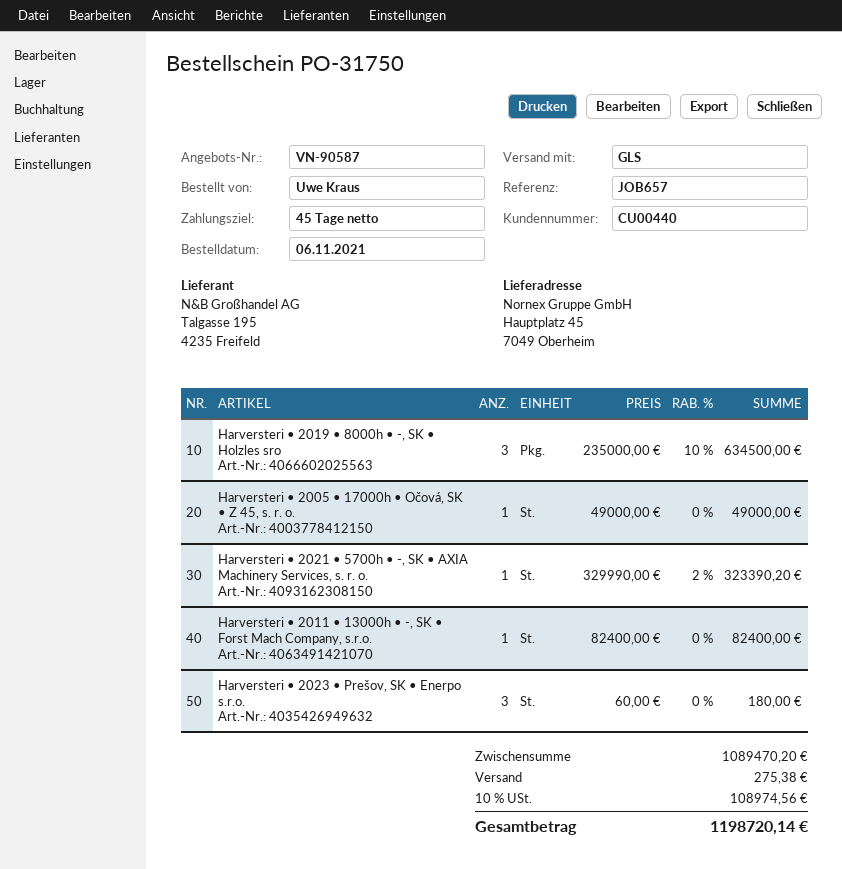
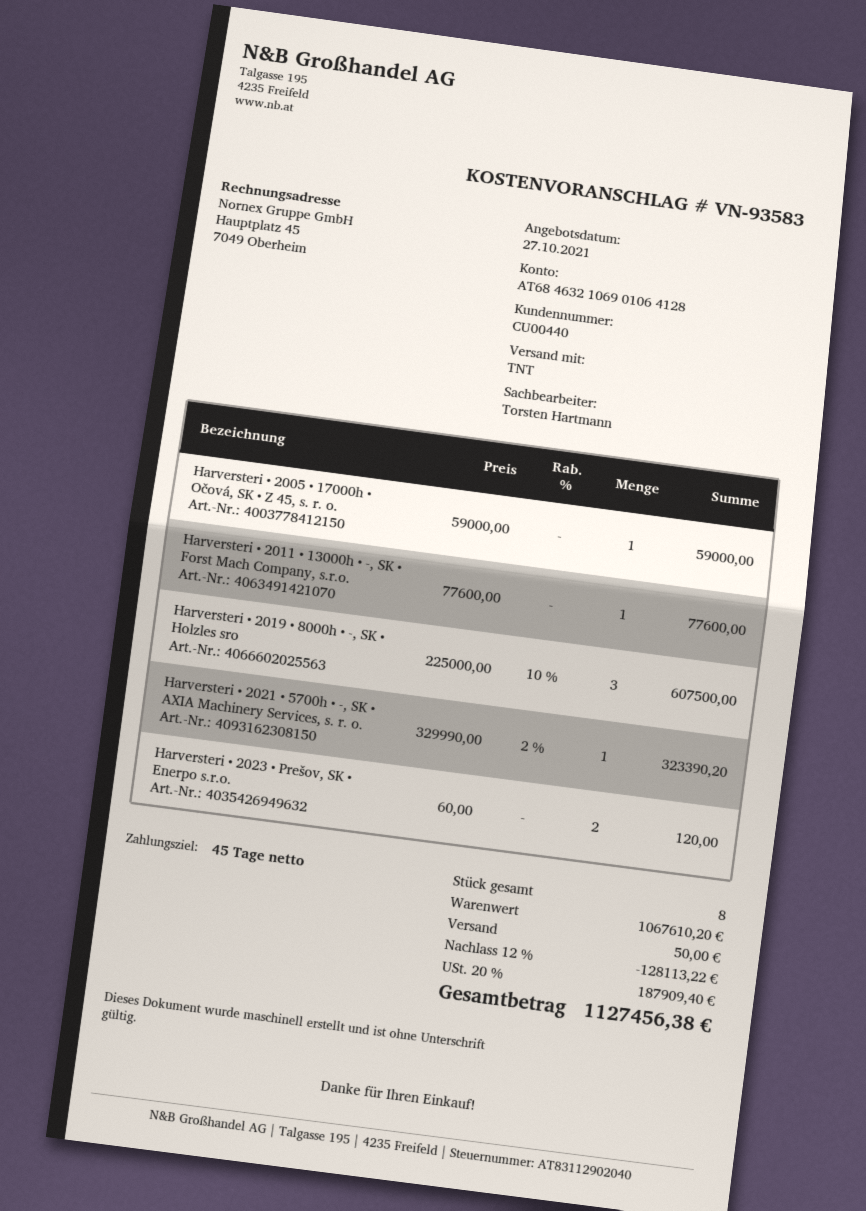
quote number: VN-90587 -> VN-93583
shipping method: GLS -> TNT
Harversteri • 2019 • 8000h • -, SK • Holzles sro: 3 x 235000.00 - 10% = 634500.00 -> 3 x 225000.00 - 10% = 607500.00
Harversteri • 2005 • 17000h • Očová, SK • Z 45, s. r. o.: 1 x 49000.00 = 49000.00 -> 1 x 59000.00 = 59000.00
Harversteri • 2011 • 13000h • -, SK • Forst Mach Company, s.r.o.: 1 x 82400.00 = 82400.00 -> 1 x 77600.00 = 77600.00
Harversteri • 2023 • Prešov, SK • Enerpo s.r.o.: 3 x 60.00 = 180.00 -> 2 x 60.00 = 120.00
subtotal: 1089470.20 -> 1067610.20
discount: none -> 12% = 128113.22
shipping: 275.38 -> 50.00
tax: 10% = 108974.56 -> 20% = 187909.40
total: 1198720.14 -> 1127456.38

